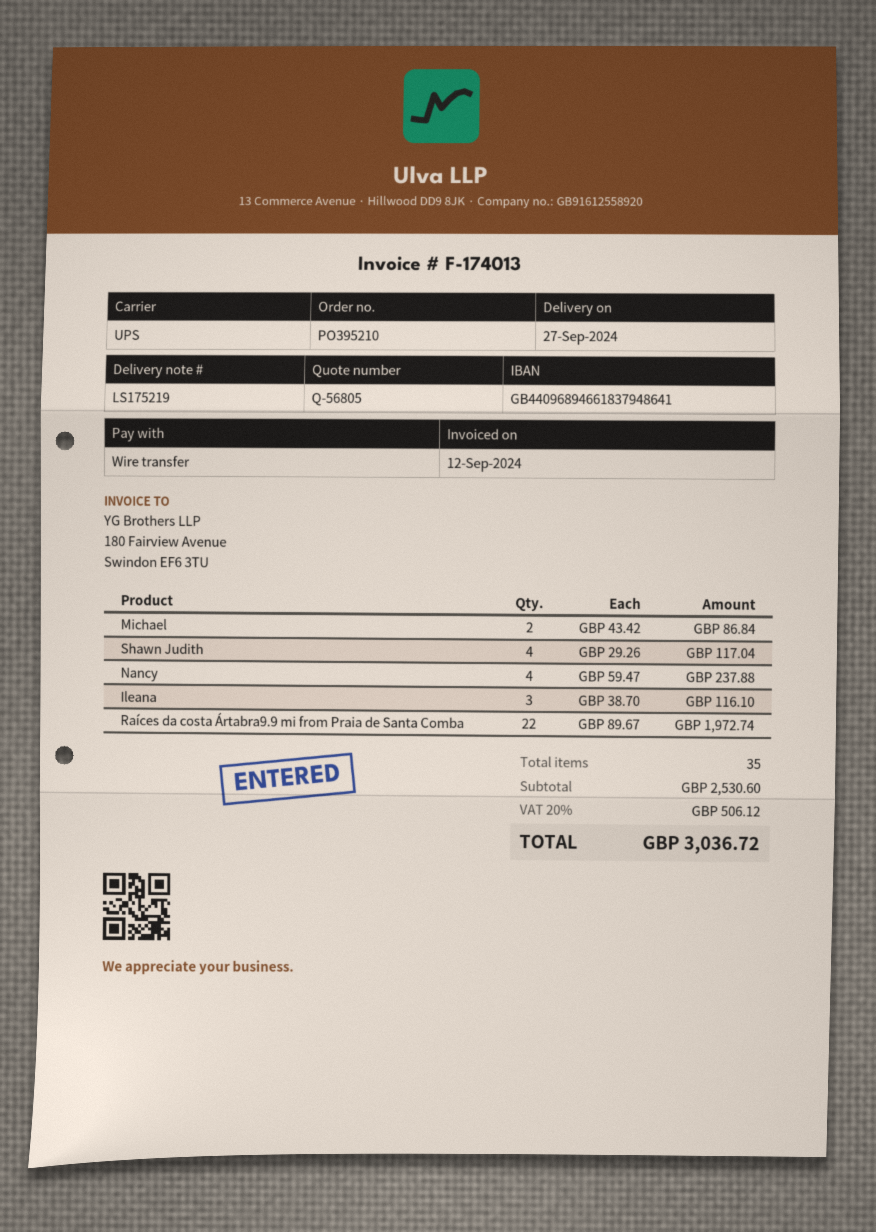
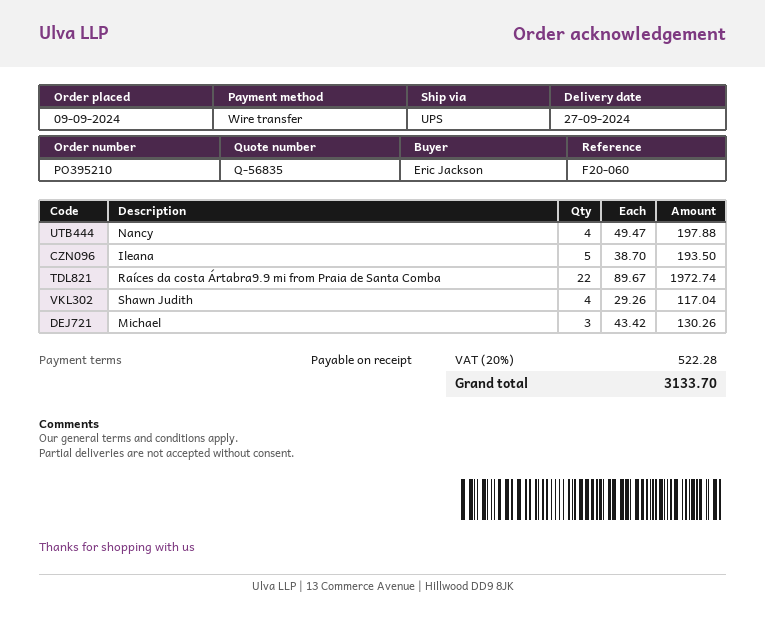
quote number: Q-56805 -> Q-56835
Michael: 2 x 43.42 = 86.84 -> 3 x 43.42 = 130.26
Nancy: 4 x 59.47 = 237.88 -> 4 x 49.47 = 197.88
Ileana: 3 x 38.70 = 116.10 -> 5 x 38.70 = 193.50
tax: 20% = 506.12 -> 20% = 522.28
total: 3036.72 -> 3133.70

